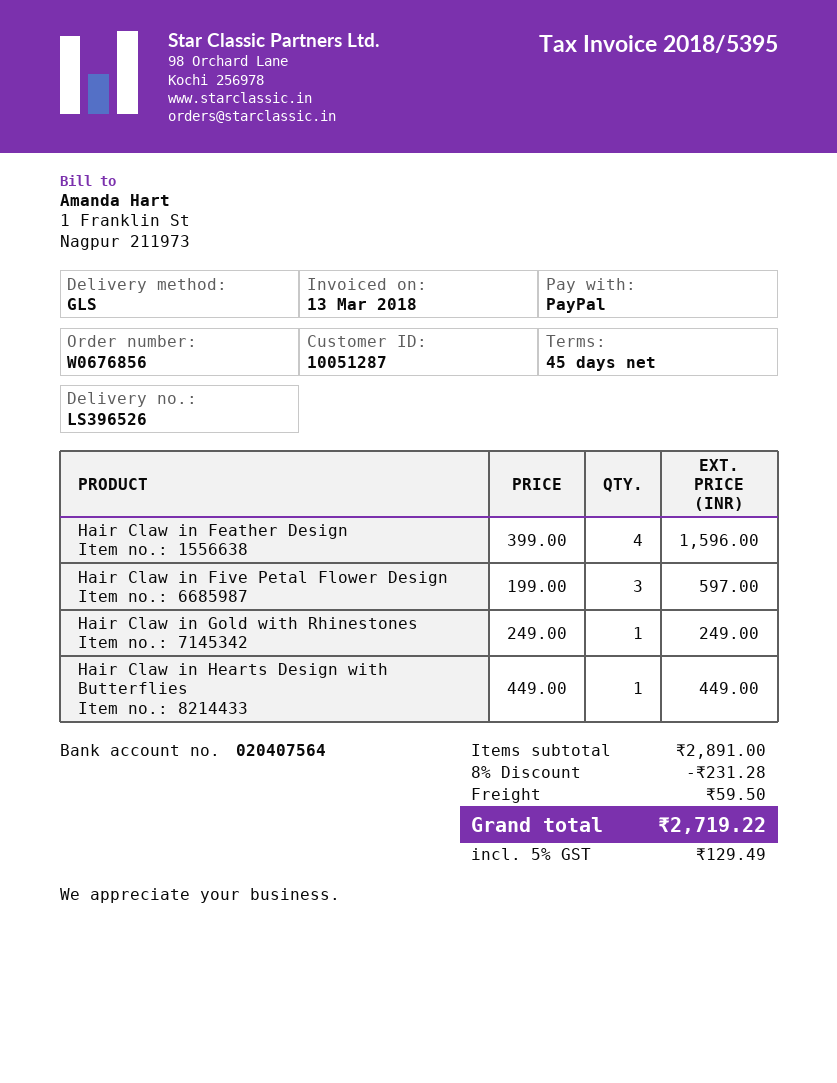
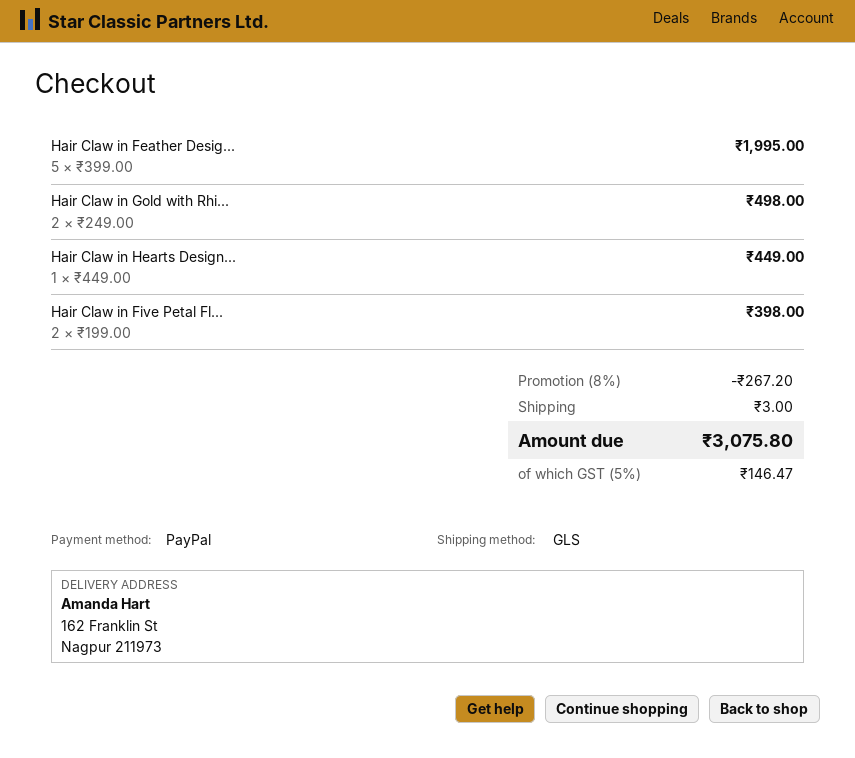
Hair Claw in Feather Design: 4 x 399.00 = 1596.00 -> 5 x 399.00 = 1995.00
Hair Claw in Five Petal Flower Design: 3 x 199.00 = 597.00 -> 2 x 199.00 = 398.00
Hair Claw in Gold with Rhinestones: 1 x 249.00 = 249.00 -> 2 x 249.00 = 498.00
discount: 8% = 231.28 -> 8% = 267.20
shipping: 59.50 -> 3.00
tax: 5% = 129.49 -> 5% = 146.47
total: 2719.22 -> 3075.80

